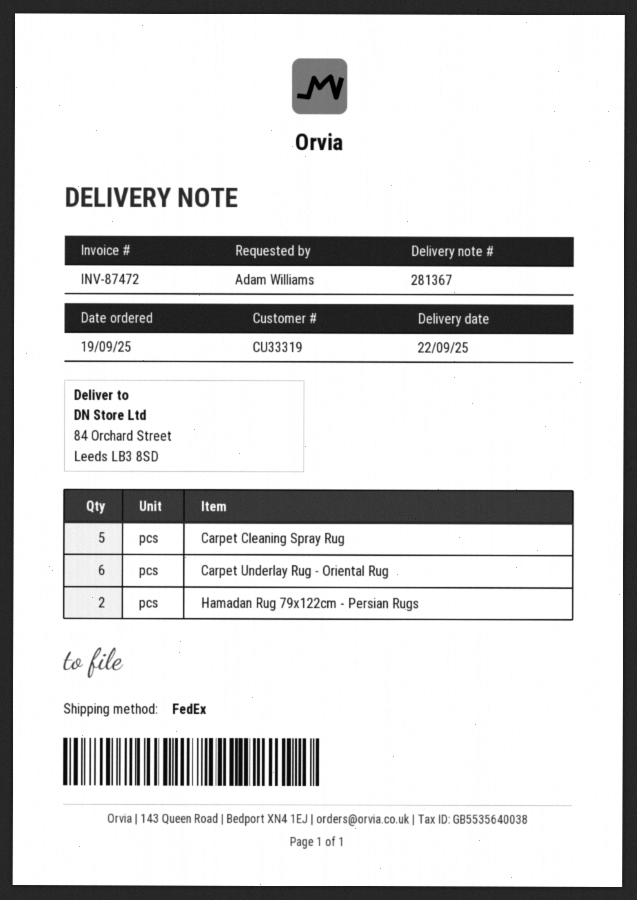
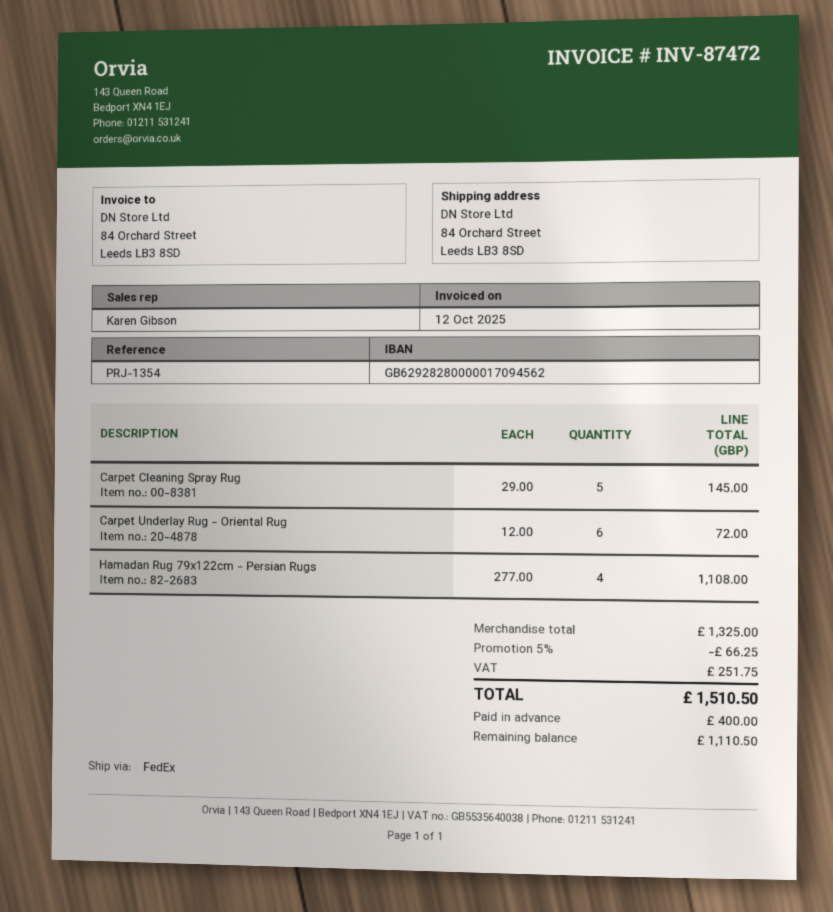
Hamadan Rug 79x122cm - Persian Rugs: 2 -> 4

